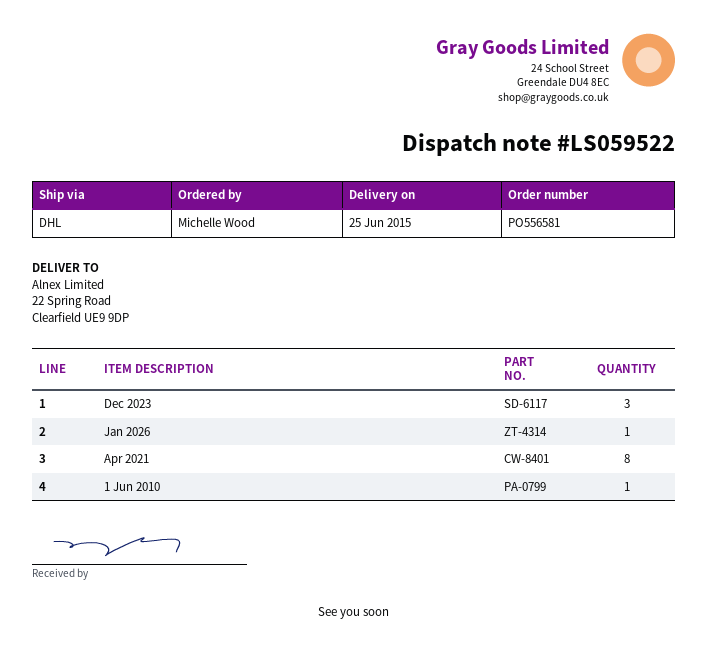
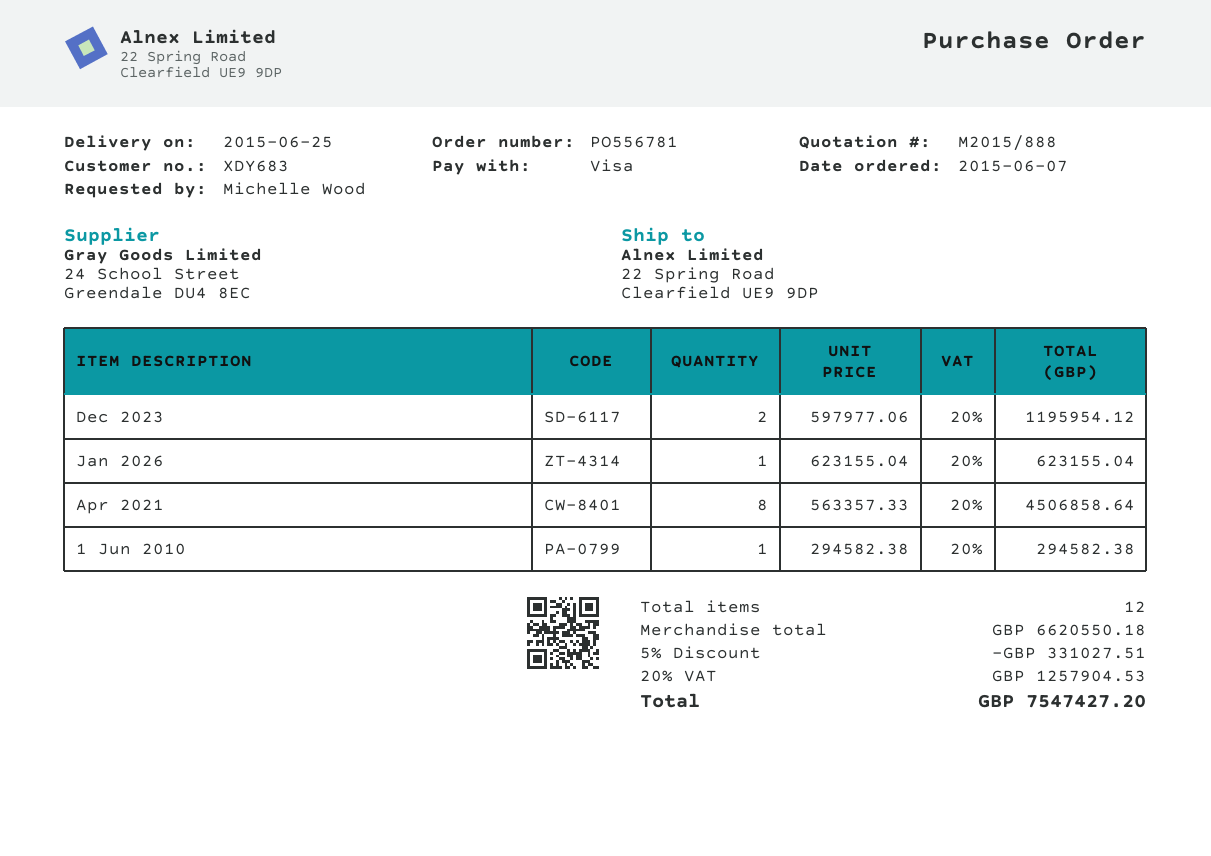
order number: PO556581 -> PO556781
Dec 2023: 3 -> 2

